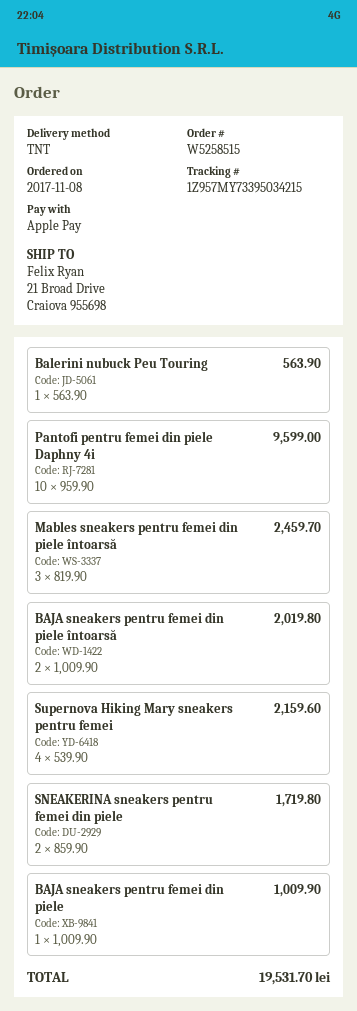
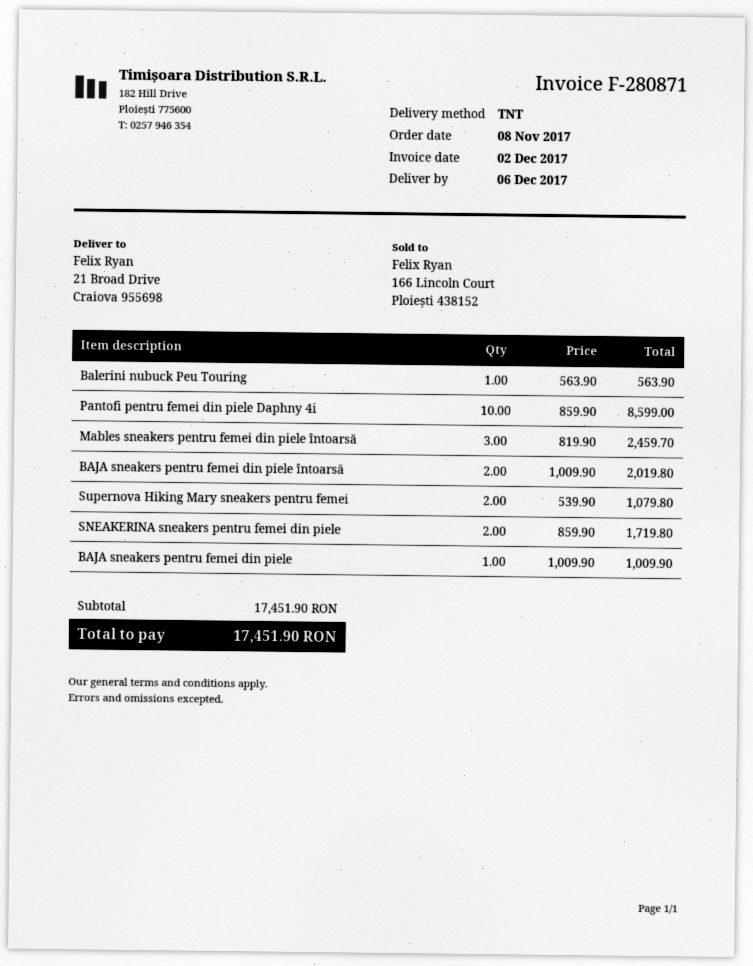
Pantofi pentru femei din piele Daphny 4i: 10 x 959.90 = 9599.00 -> 10 x 859.90 = 8599.00
Supernova Hiking Mary sneakers pentru femei: 4 x 539.90 = 2159.60 -> 2 x 539.90 = 1079.80
total: 19531.70 -> 17451.90

